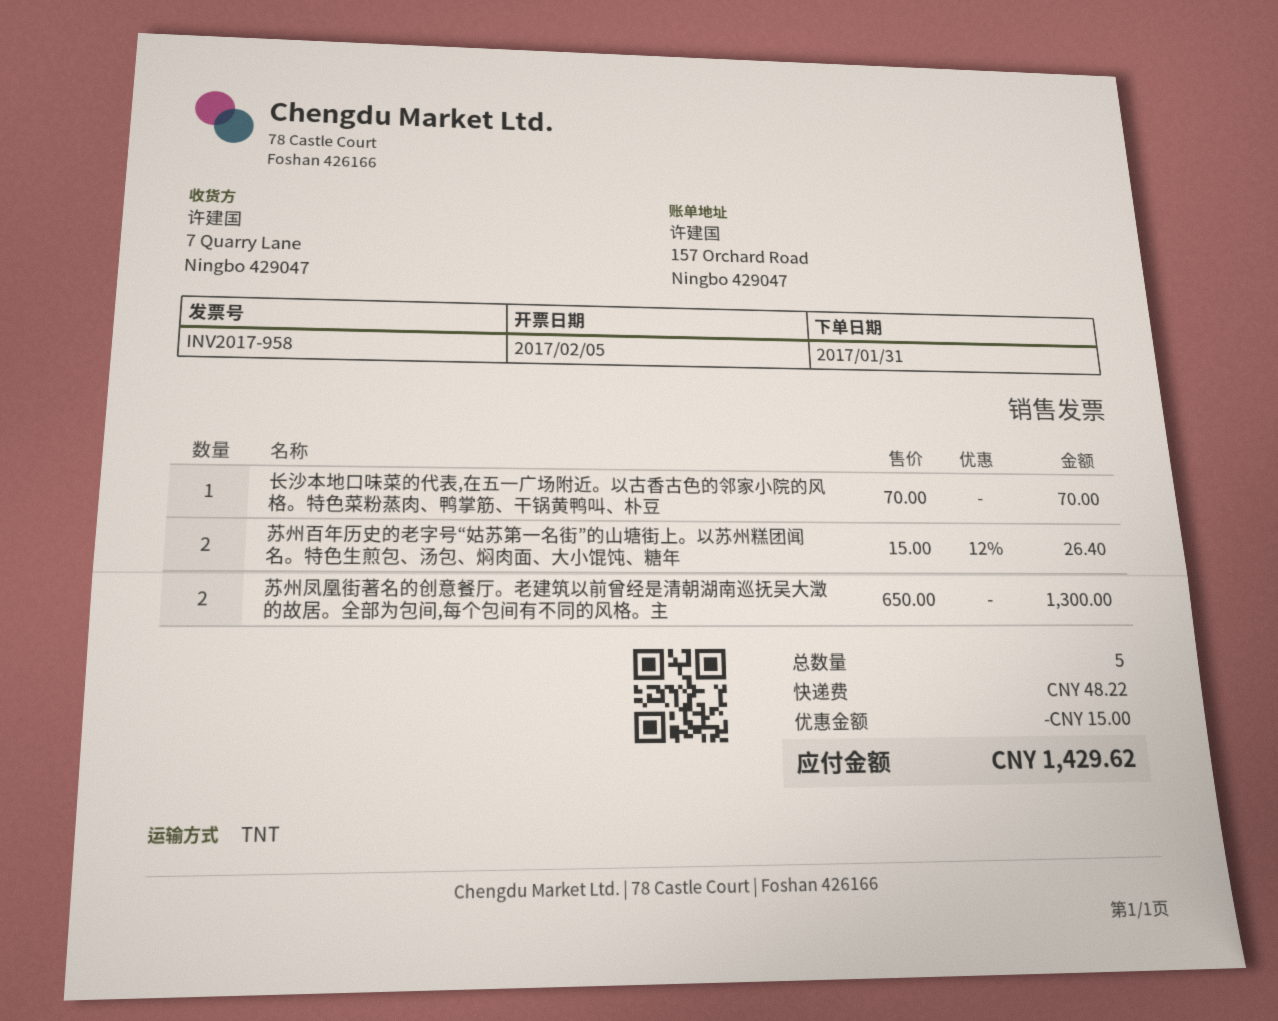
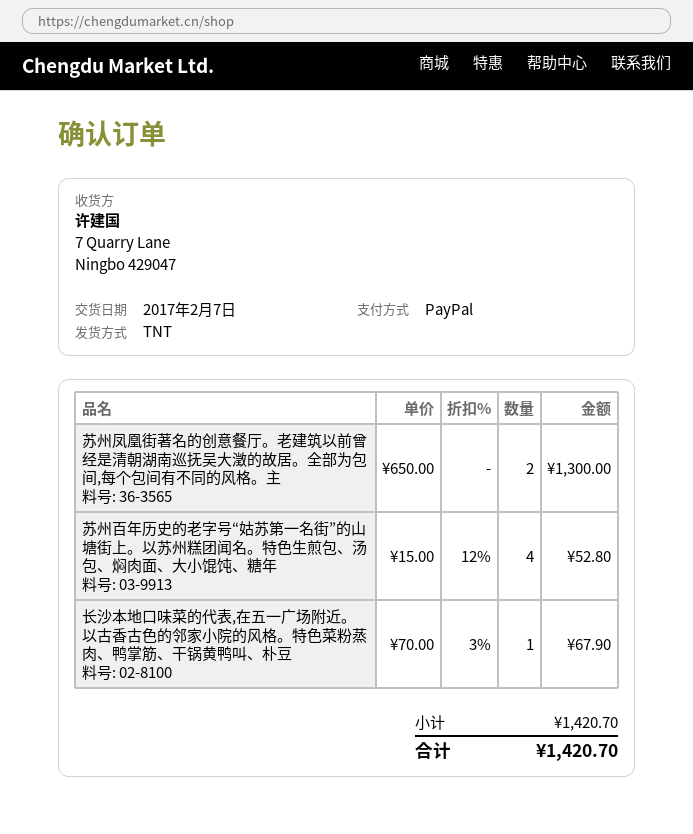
长沙本地口味菜的代表,在五一广场附近。以古香古色的邻家小院的风格。特色菜粉蒸肉、鸭掌筋、干锅黄鸭叫、朴豆: 1 x 70.00 = 70.00 -> 1 x 70.00 - 3% = 67.90
苏州百年历史的老字号“姑苏第一名街”的山塘街上。以苏州糕团闻名。特色生煎包、汤包、焖肉面、大小馄饨、糖年: 2 x 15.00 - 12% = 26.40 -> 4 x 15.00 - 12% = 52.80
discount: 15.00 -> none
shipping: 48.22 -> none
total: 1429.62 -> 1420.70

